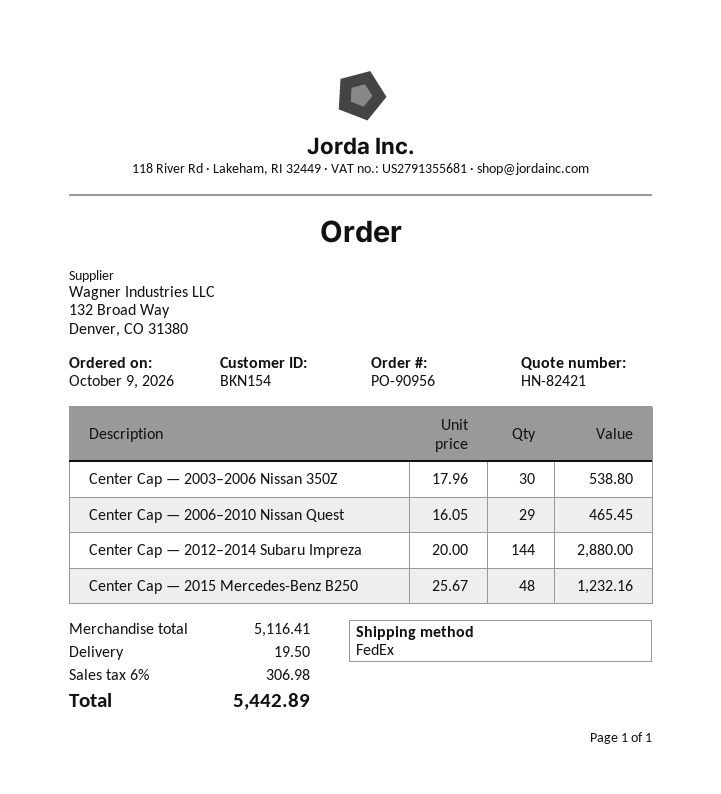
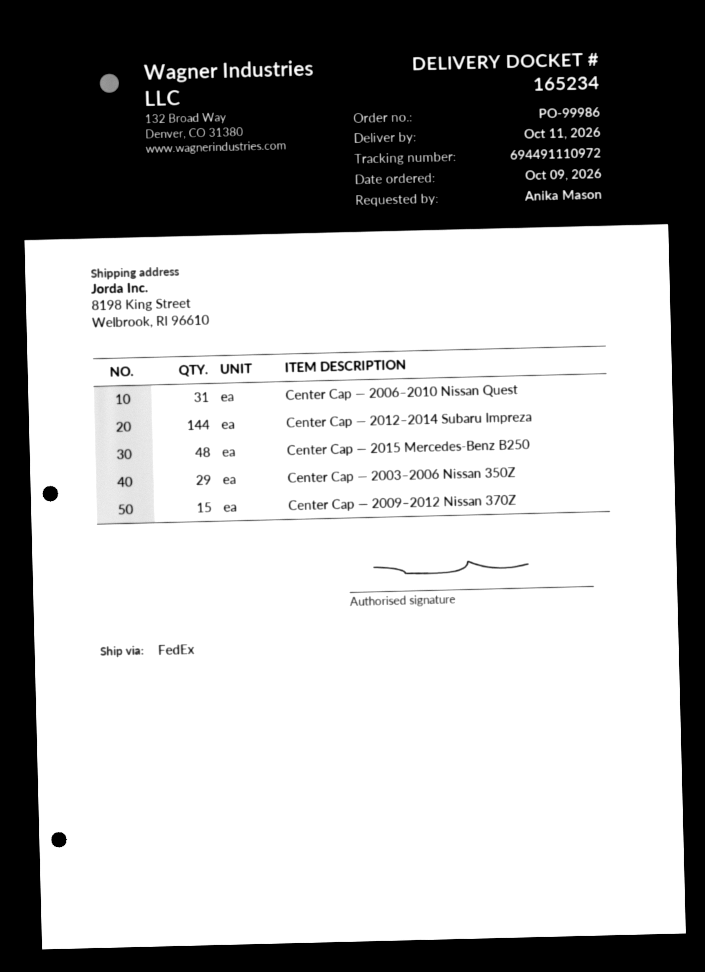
order number: PO-90956 -> PO-99986
Center Cap — 2003–2006 Nissan 350Z: 30 -> 29
Center Cap — 2006–2010 Nissan Quest: 29 -> 31
Center Cap — 2009–2012 Nissan 370Z: none -> 15

